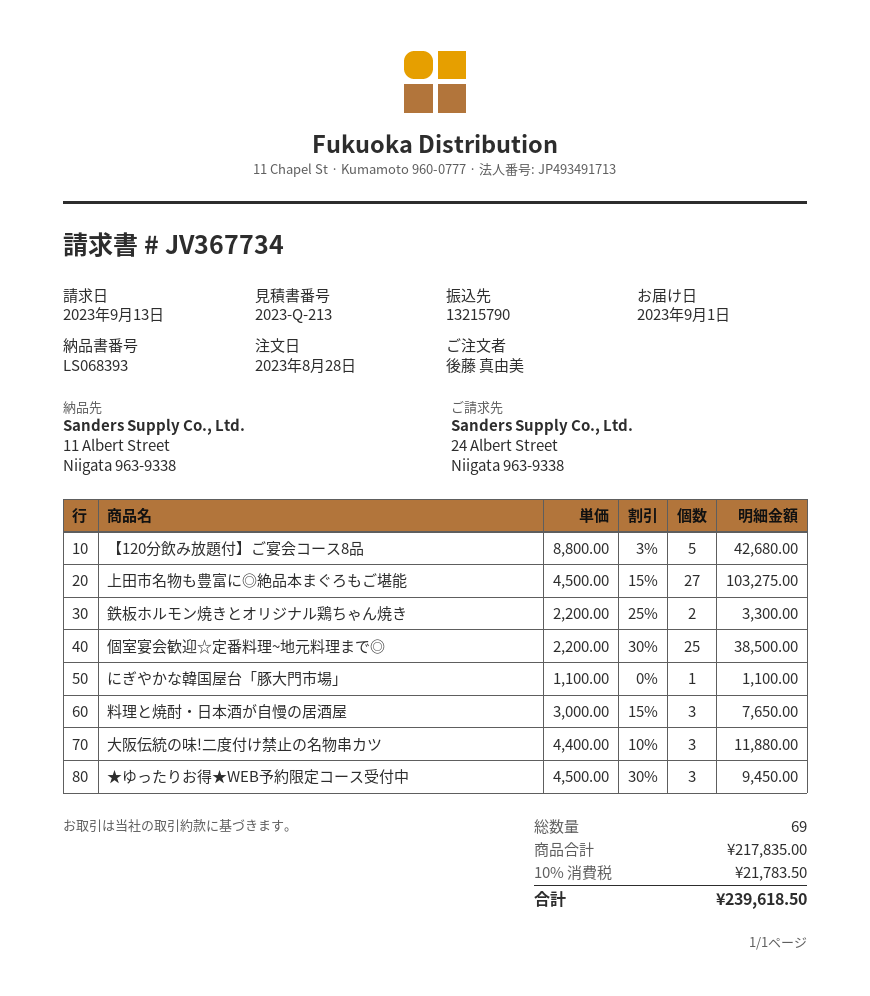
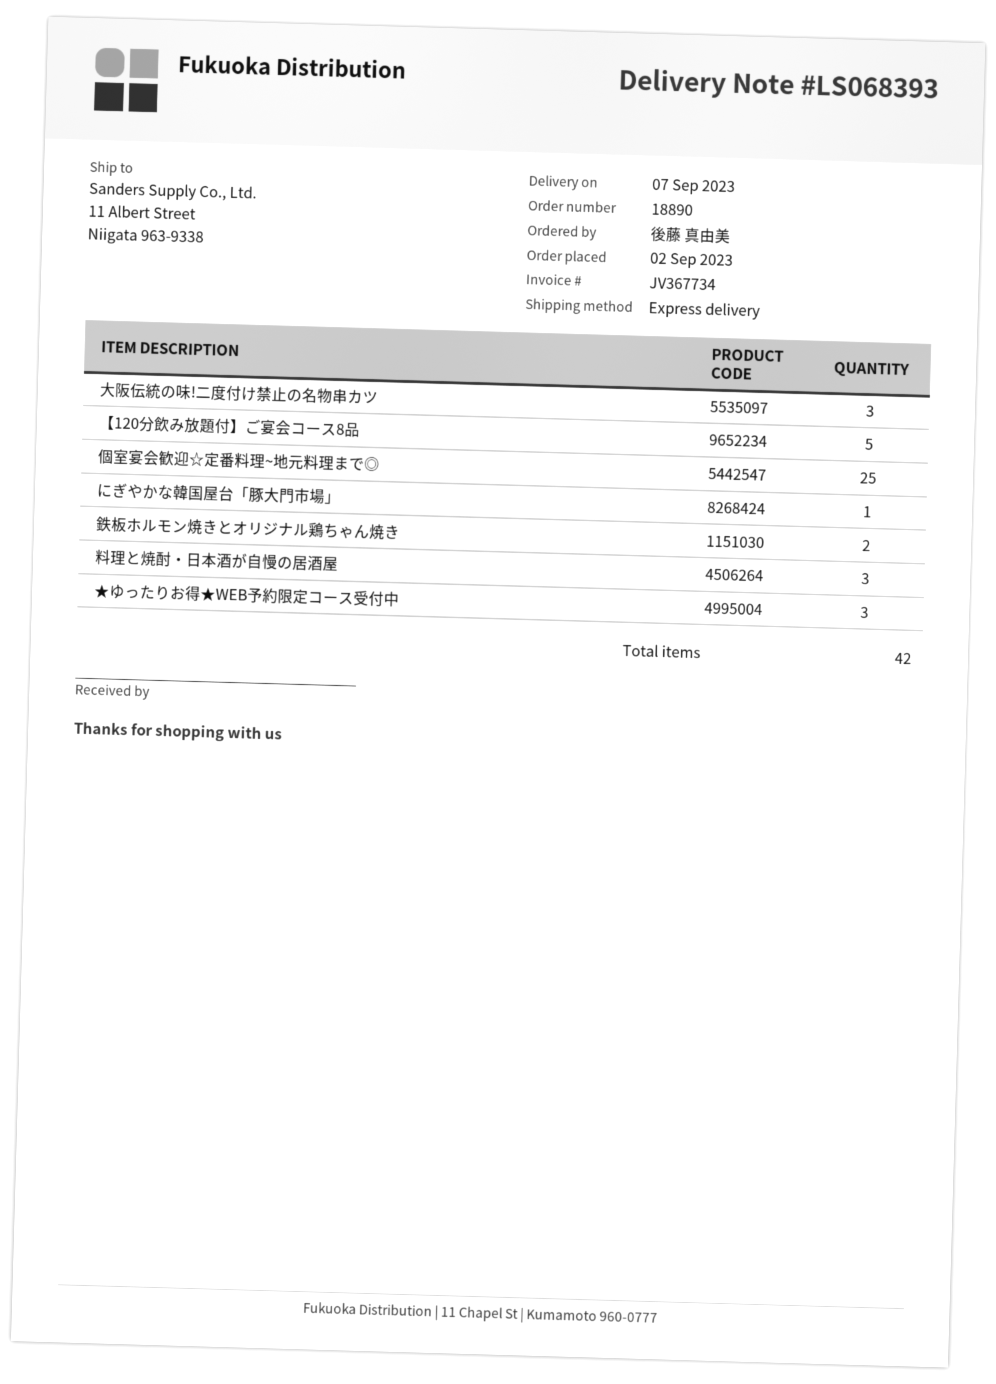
order date: 2023-08-28 -> 2023-09-02
delivery date: 2023-09-01 -> 2023-09-07
上田市名物も豊富に◎絶品本まぐろもご堪能: 27 -> none
total quantity: 69 -> 42

